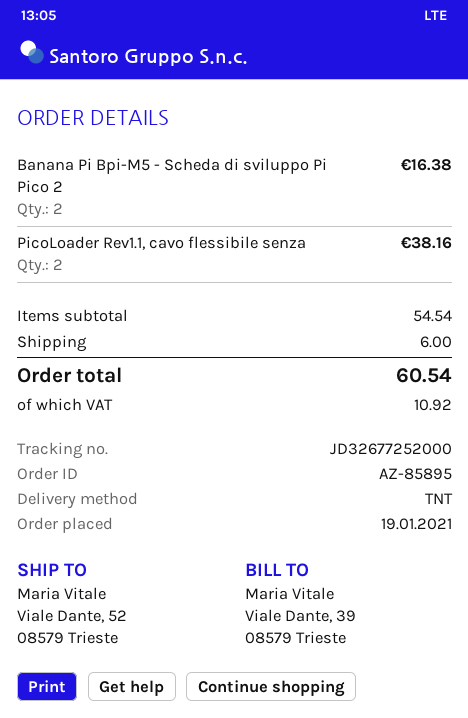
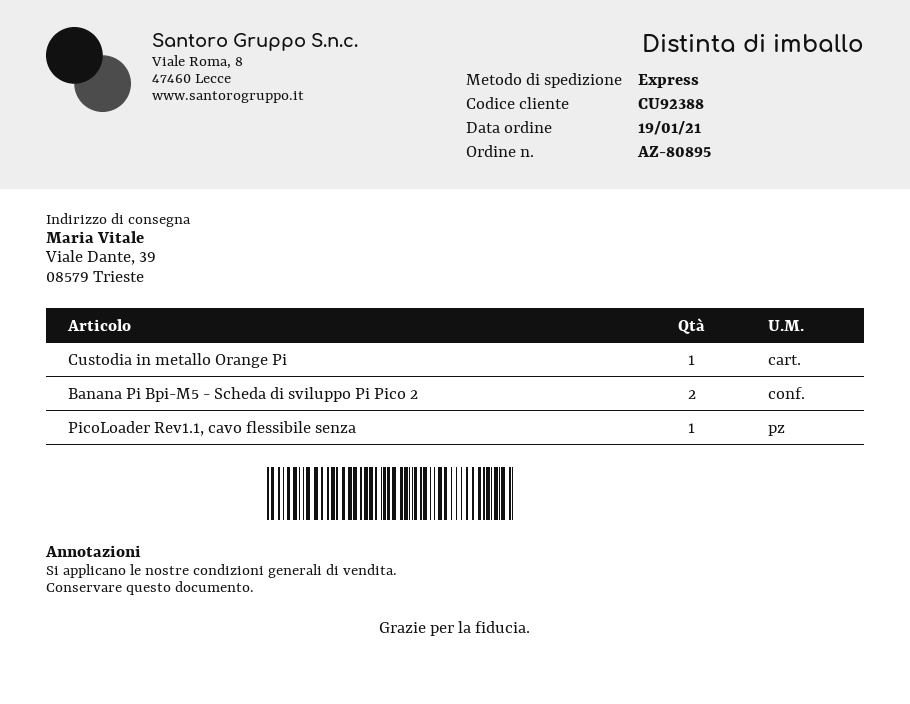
order number: AZ-85895 -> AZ-80895
shipping method: TNT -> express
ship to: Viale Dante, 52, 08579 Trieste -> Viale Dante, 39, 08579 Trieste
PicoLoader Rev1.1, cavo flessibile senza: 2 -> 1
Custodia in metallo Orange Pi: none -> 1

